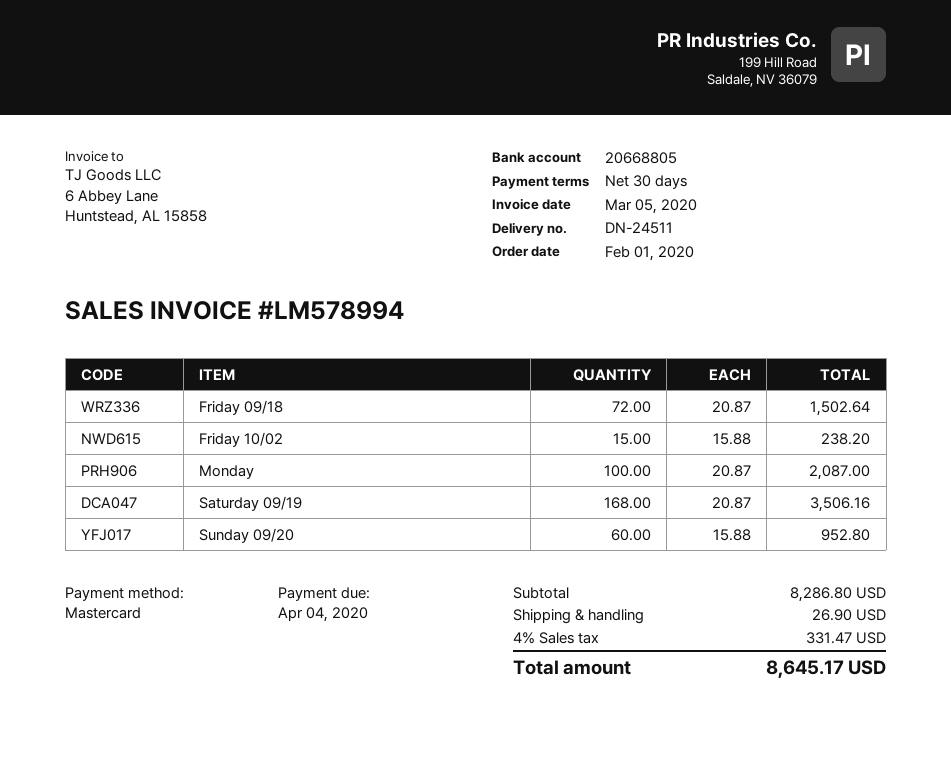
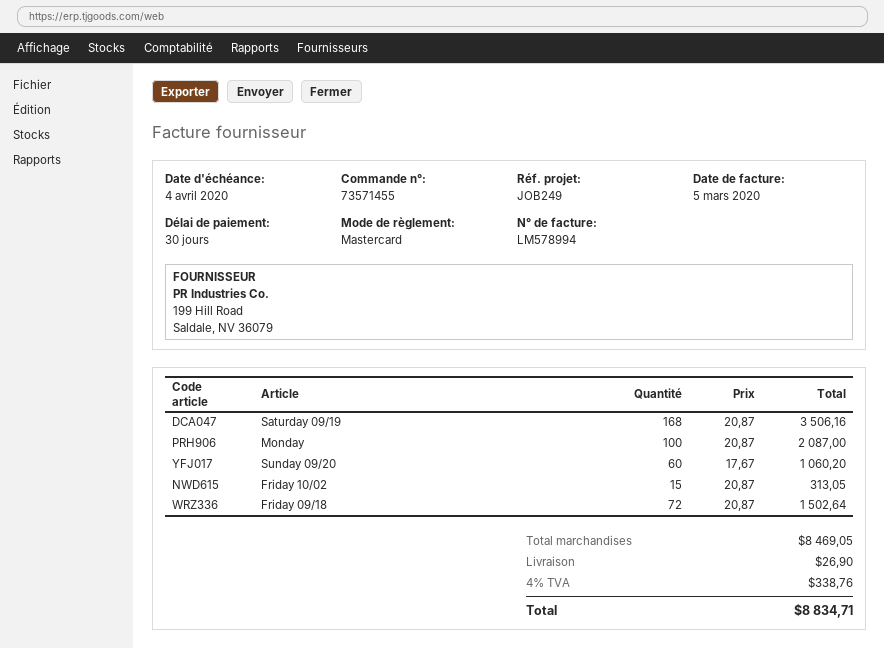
Friday 10/02: 15 x 15.88 = 238.20 -> 15 x 20.87 = 313.05
Sunday 09/20: 60 x 15.88 = 952.80 -> 60 x 17.67 = 1060.20
subtotal: 8286.80 -> 8469.05
tax: 4% = 331.47 -> 4% = 338.76
total: 8645.17 -> 8834.71

